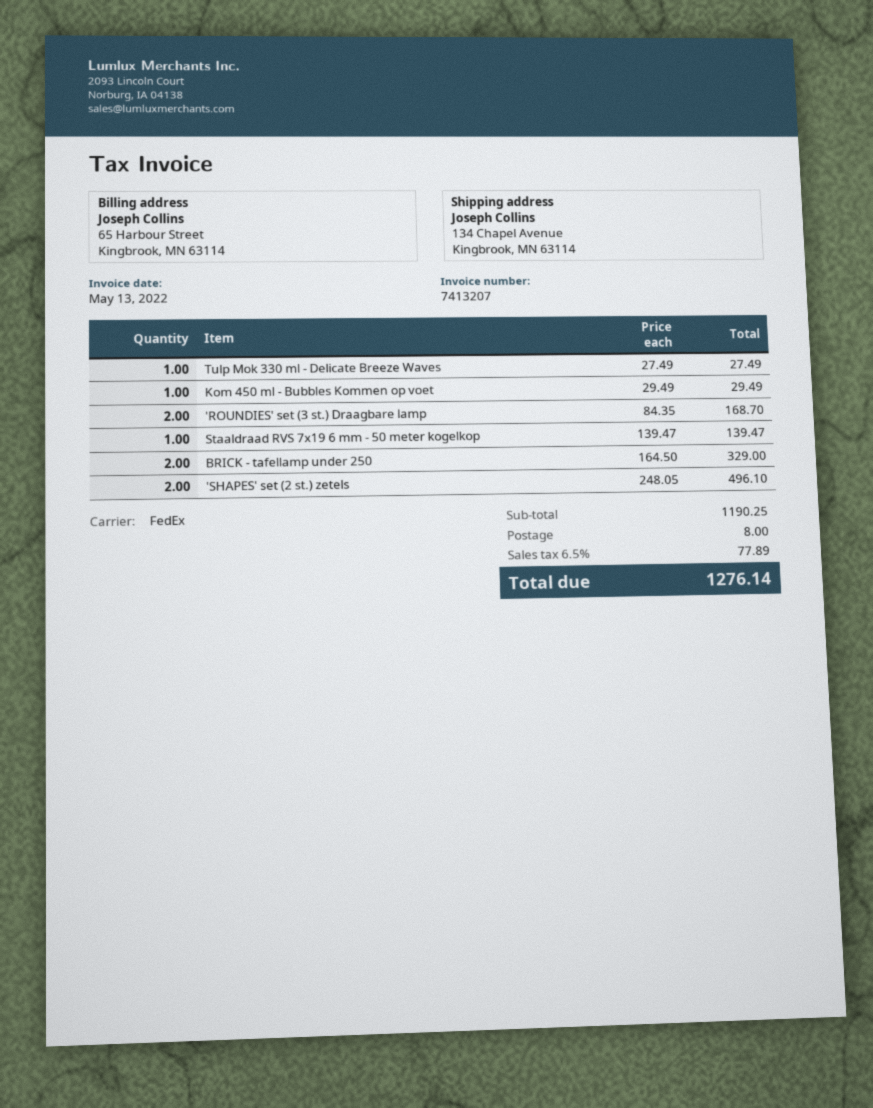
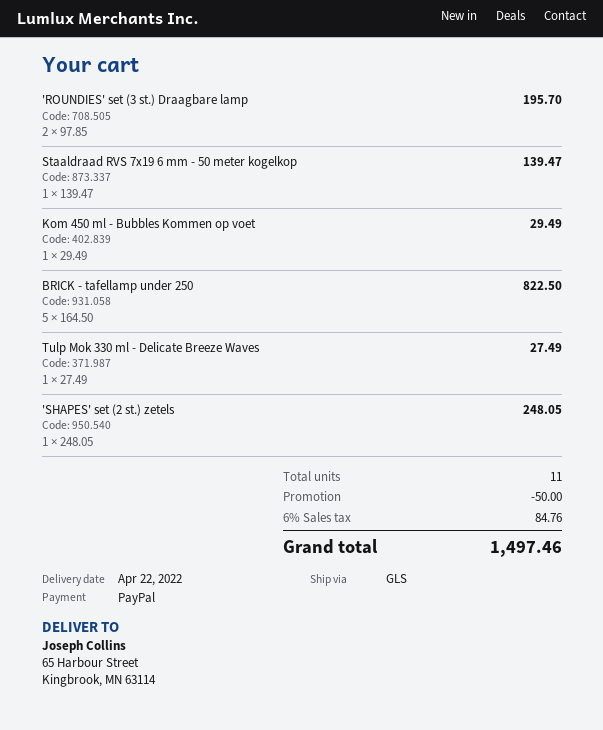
shipping method: FedEx -> GLS
ship to: 134 Chapel Avenue, Kingbrook, MN 63114 -> 65 Harbour Street, Kingbrook, MN 63114
'ROUNDIES' set (3 st.) Draagbare lamp: 2 x 84.35 = 168.70 -> 2 x 97.85 = 195.70
BRICK - tafellamp under 250: 2 x 164.50 = 329.00 -> 5 x 164.50 = 822.50
'SHAPES' set (2 st.) zetels: 2 x 248.05 = 496.10 -> 1 x 248.05 = 248.05
discount: none -> 50.00
shipping: 8.00 -> none
tax: 6.5% = 77.89 -> 6% = 84.76
total: 1276.14 -> 1497.46

